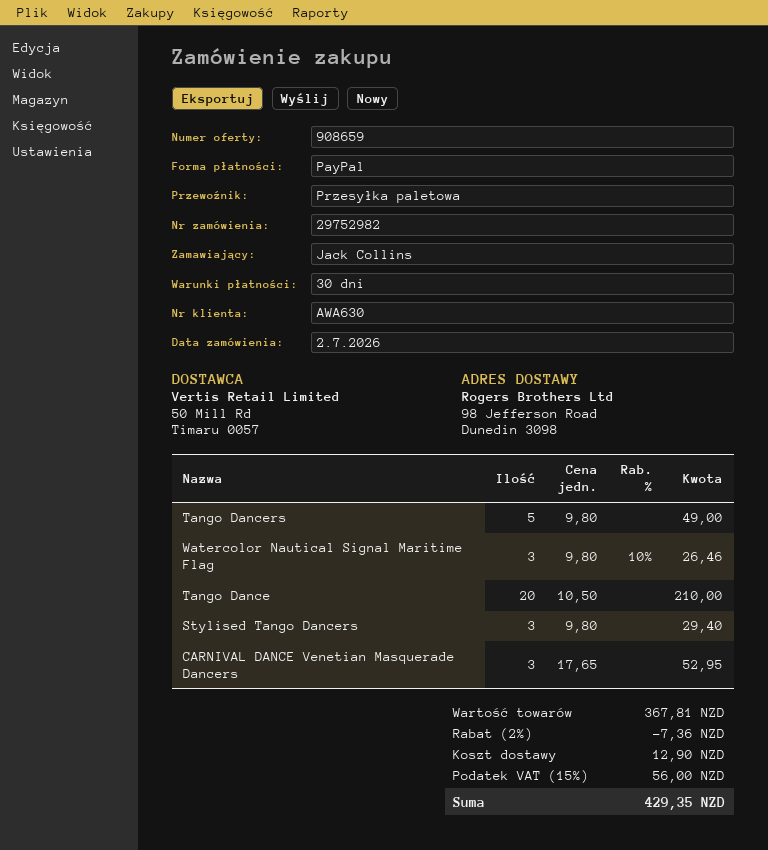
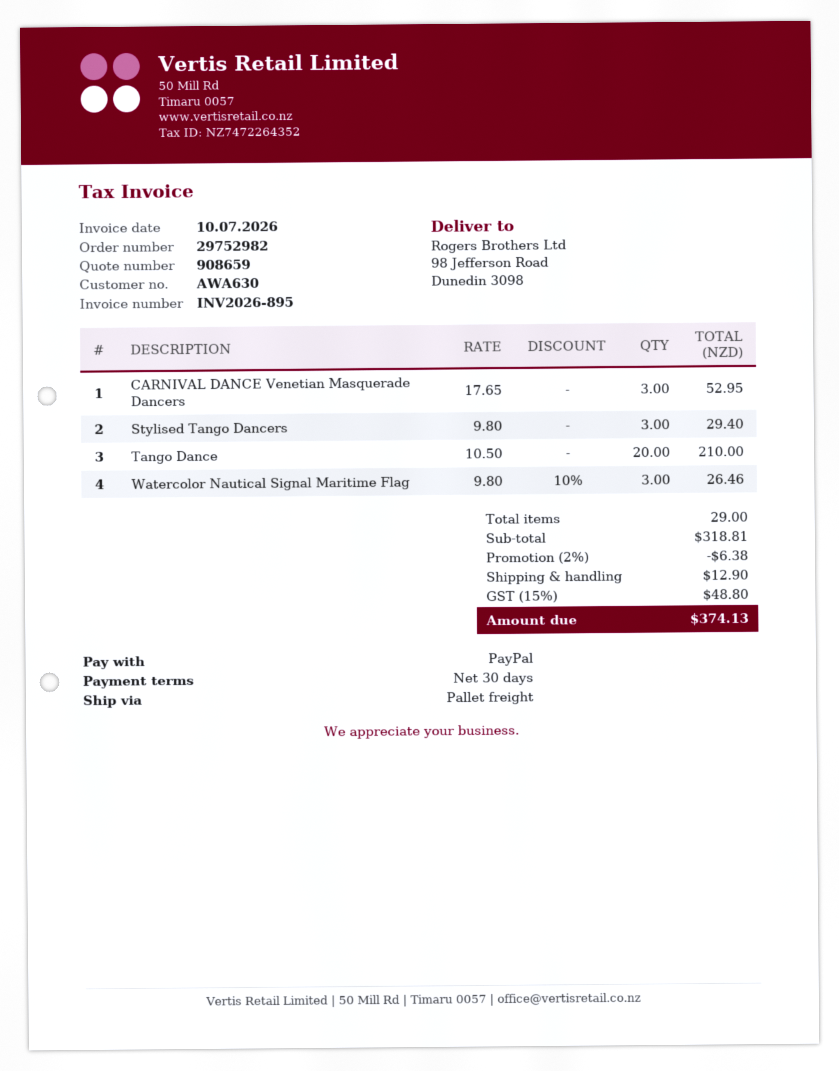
Tango Dancers: 5 x 9.80 = 49.00 -> none
subtotal: 367.81 -> 318.81
discount: 2% = 7.36 -> 2% = 6.38
tax: 15% = 56.00 -> 15% = 48.80
total: 429.35 -> 374.13

